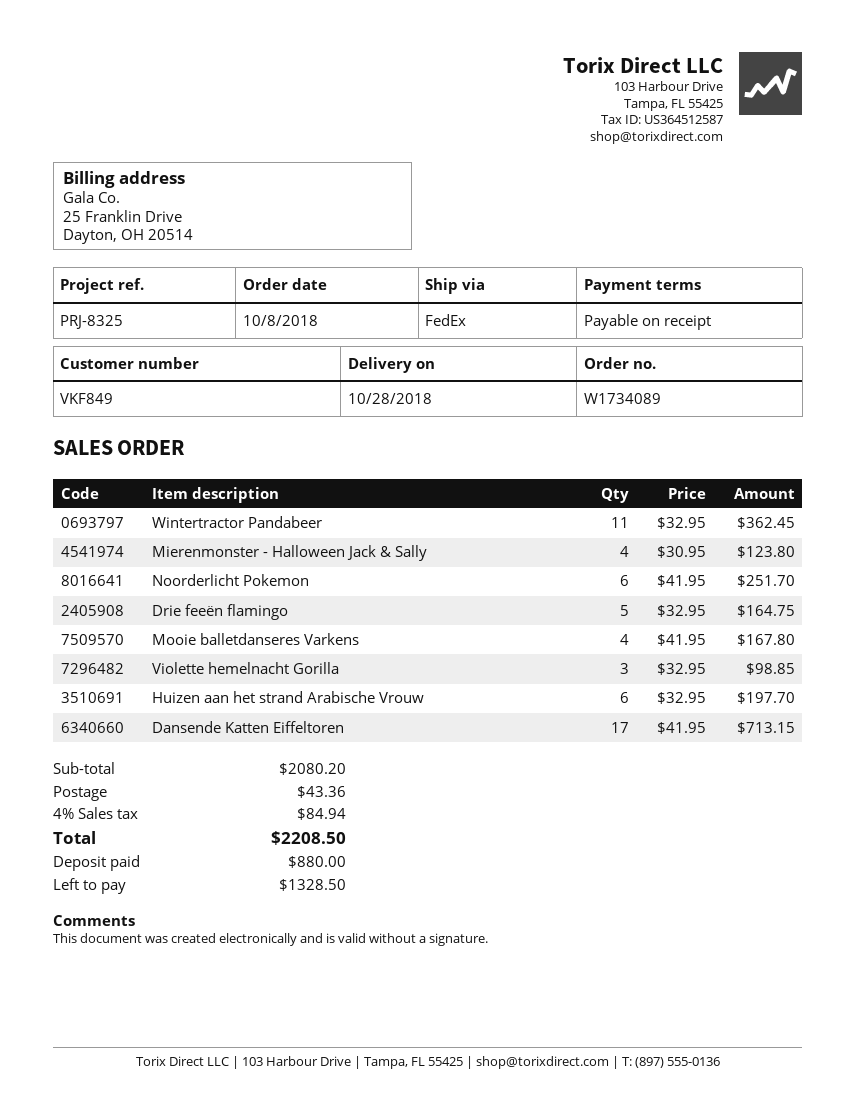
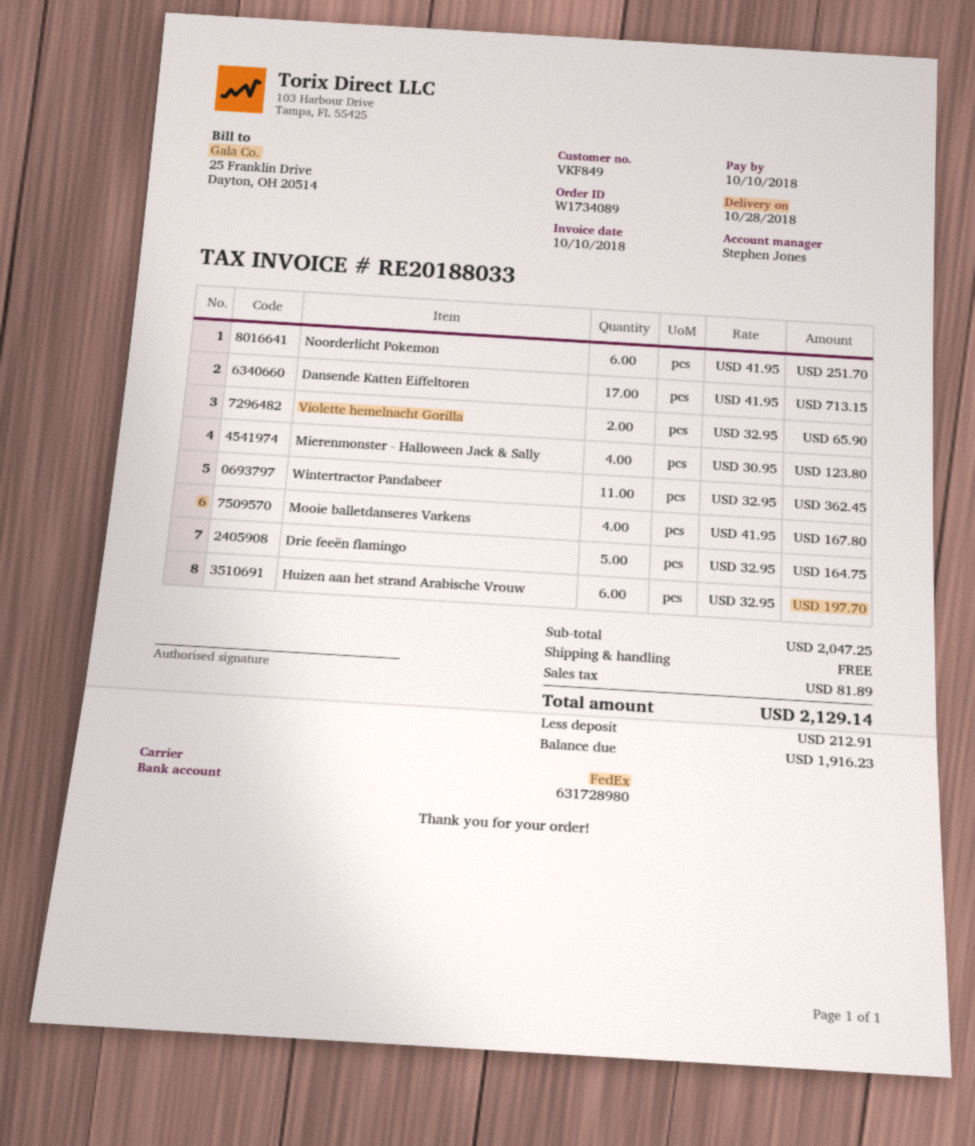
Violette hemelnacht Gorilla: 3 x 32.95 = 98.85 -> 2 x 32.95 = 65.90
subtotal: 2080.20 -> 2047.25
shipping: 43.36 -> 0.00
tax: 84.94 -> 81.89
total: 2208.50 -> 2129.14
deposit: 880.00 -> 212.91
balance: 1328.50 -> 1916.23

